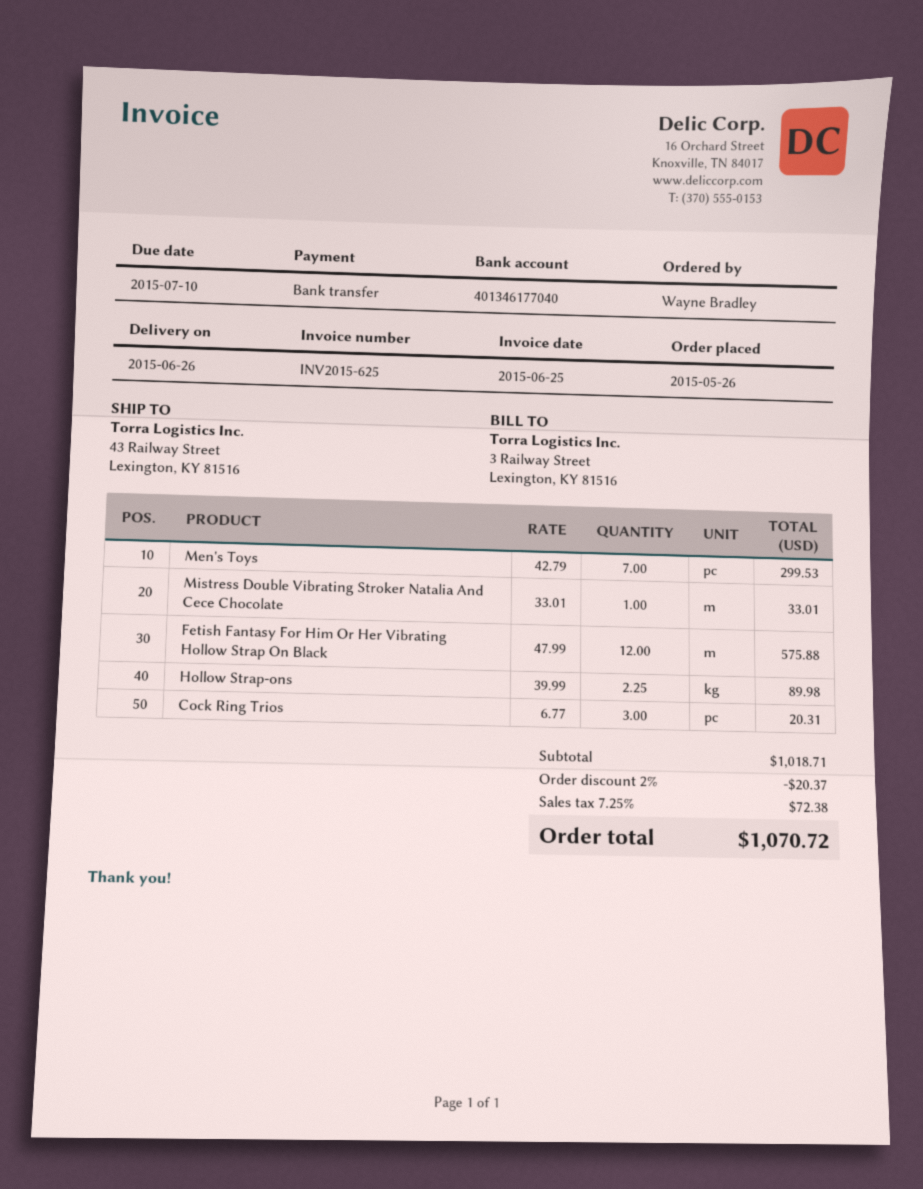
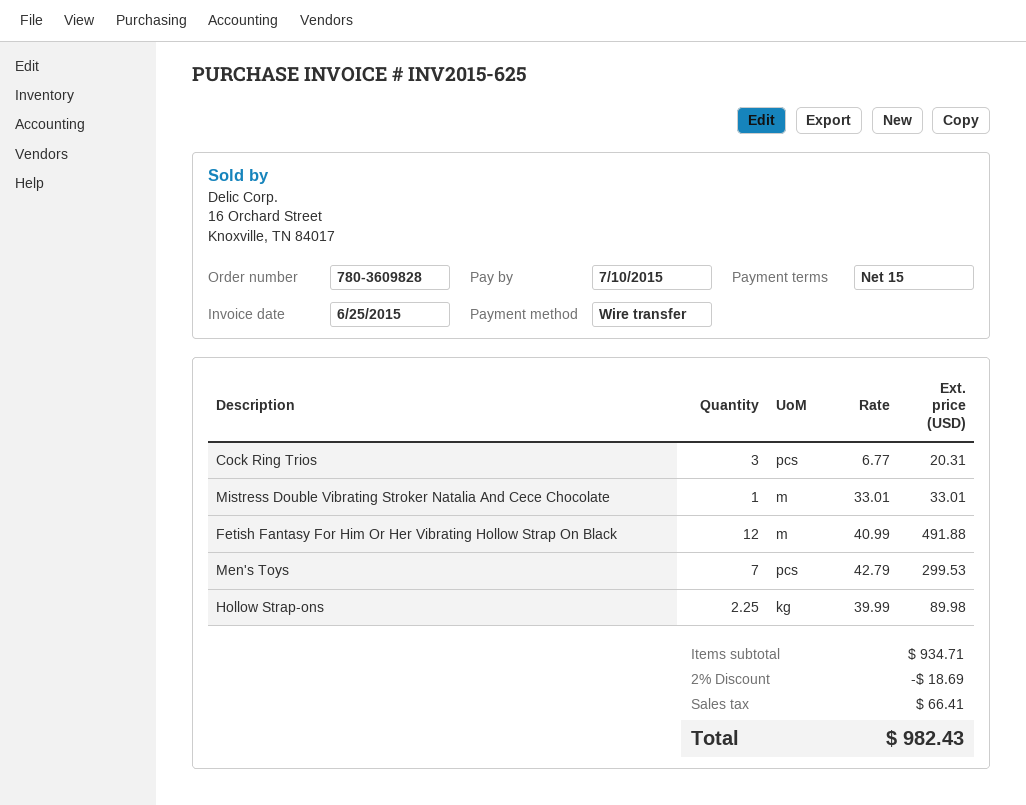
Fetish Fantasy For Him Or Her Vibrating Hollow Strap On Black: 12 x 47.99 = 575.88 -> 12 x 40.99 = 491.88
subtotal: 1018.71 -> 934.71
discount: 2% = 20.37 -> 2% = 18.69
tax: 72.38 -> 66.41
total: 1070.72 -> 982.43

